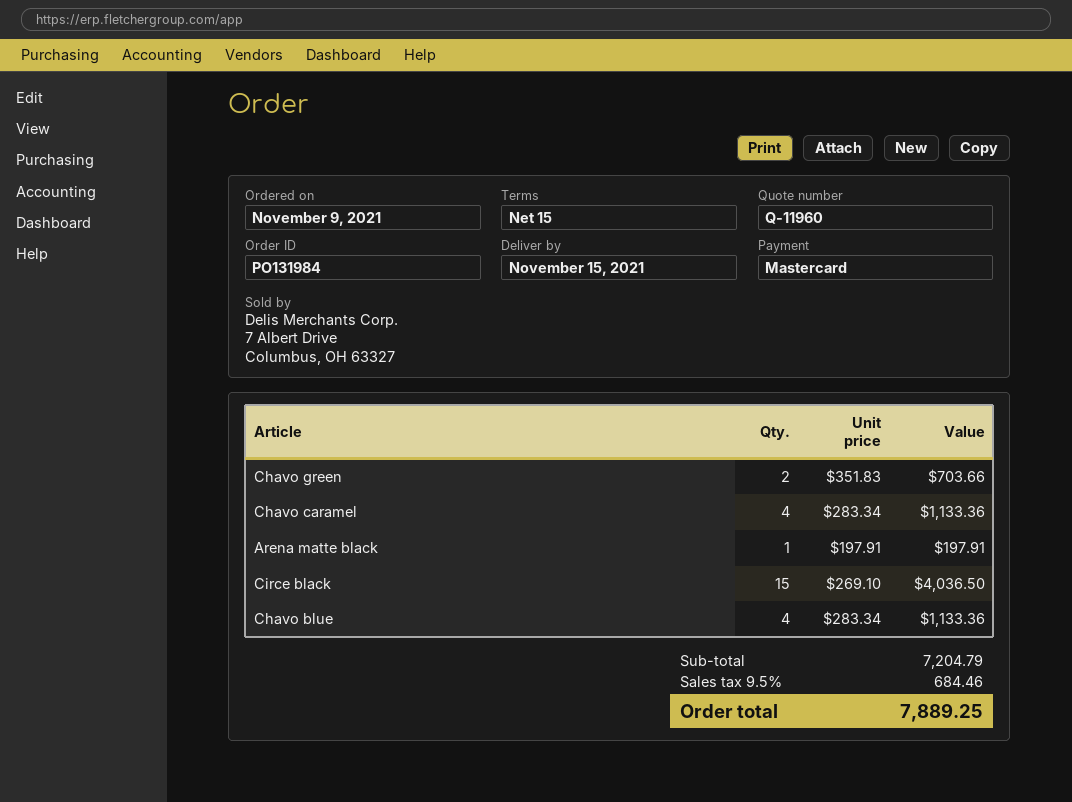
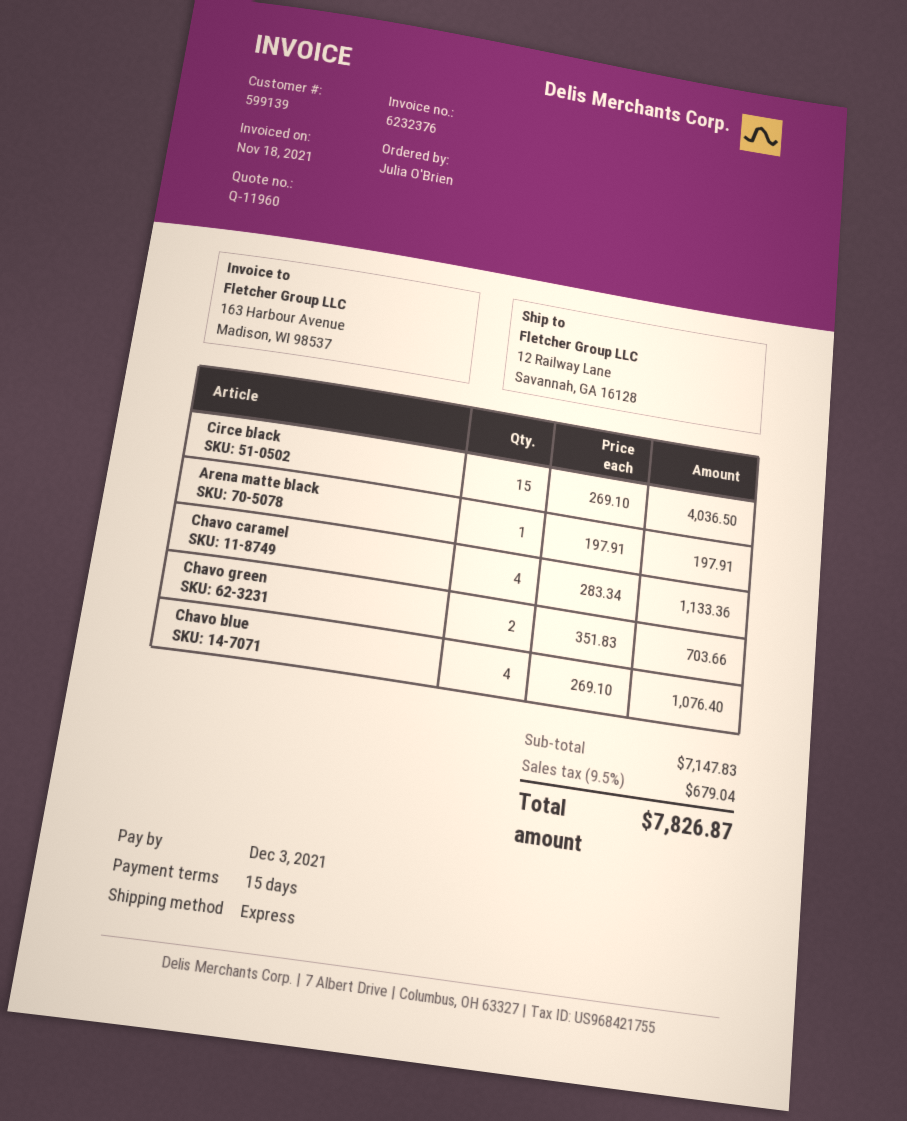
Chavo blue: 4 x 283.34 = 1133.36 -> 4 x 269.10 = 1076.40
subtotal: 7204.79 -> 7147.83
tax: 9.5% = 684.46 -> 9.5% = 679.04
total: 7889.25 -> 7826.87

